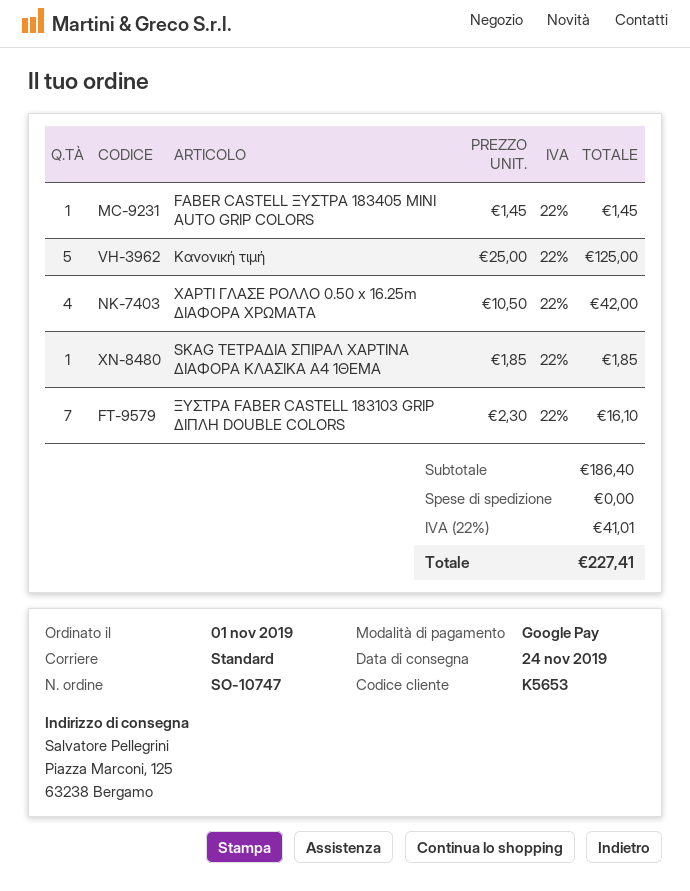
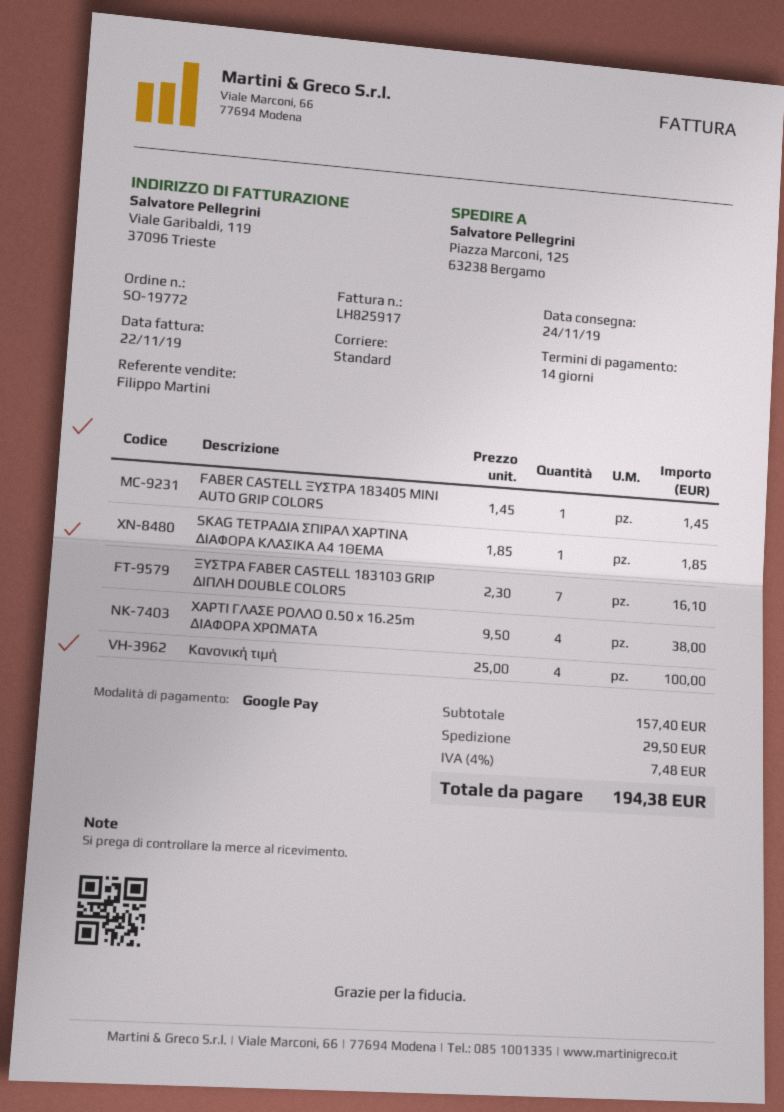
order number: SO-10747 -> SO-19772
Κανονική τιμή: 5 x 25.00 = 125.00 -> 4 x 25.00 = 100.00
ΧΑΡΤΙ ΓΛΑΣΕ ΡΟΛΛΟ 0.50 x 16.25m ΔΙΑΦΟΡΑ ΧΡΩΜΑΤΑ: 4 x 10.50 = 42.00 -> 4 x 9.50 = 38.00
subtotal: 186.40 -> 157.40
shipping: 0.00 -> 29.50
tax: 22% = 41.01 -> 4% = 7.48
total: 227.41 -> 194.38

